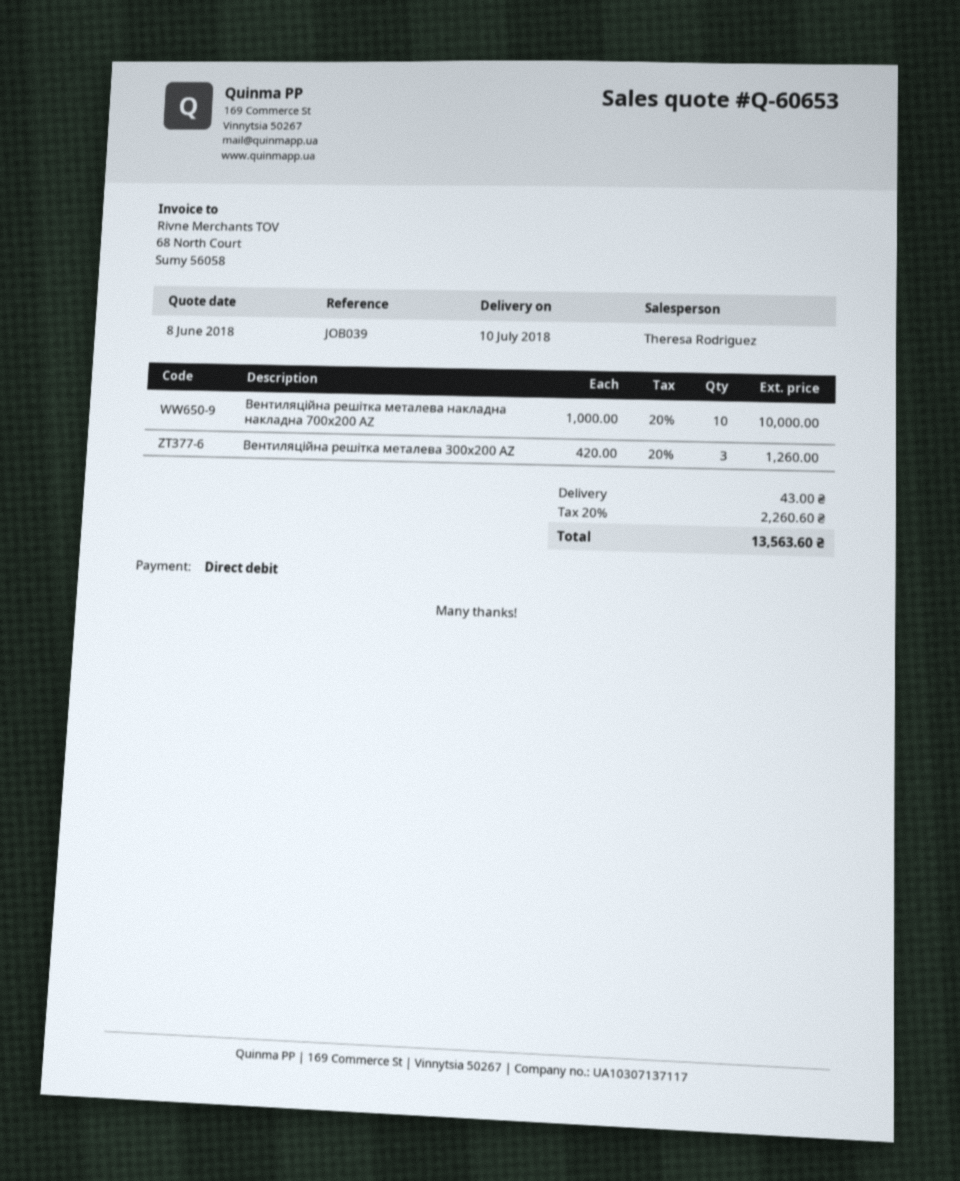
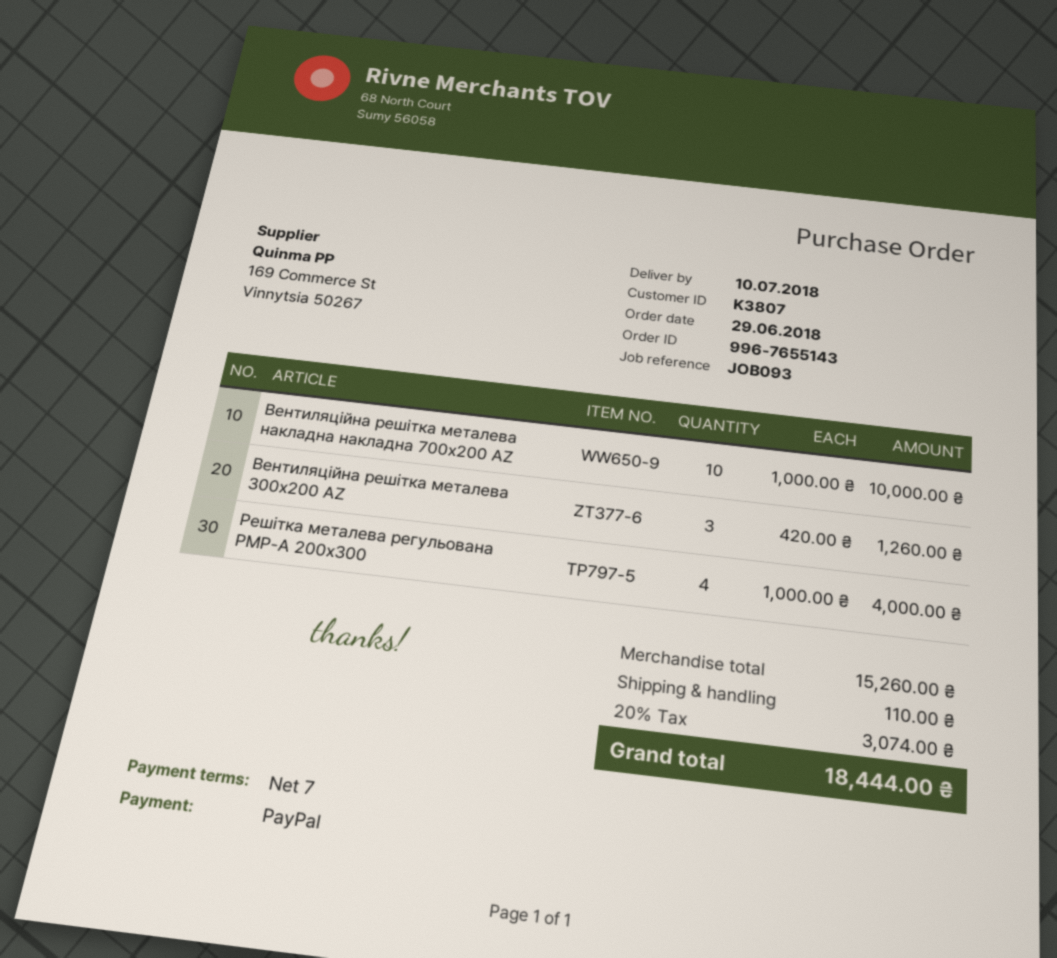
reference: JOB039 -> JOB093
payment method: direct debit -> PayPal
Решітка металева регульована РМР-А 200х300: none -> 4 x 1000.00 = 4000.00
shipping: 43.00 -> 110.00
tax: 20% = 2260.60 -> 20% = 3074.00
total: 13563.60 -> 18444.00

